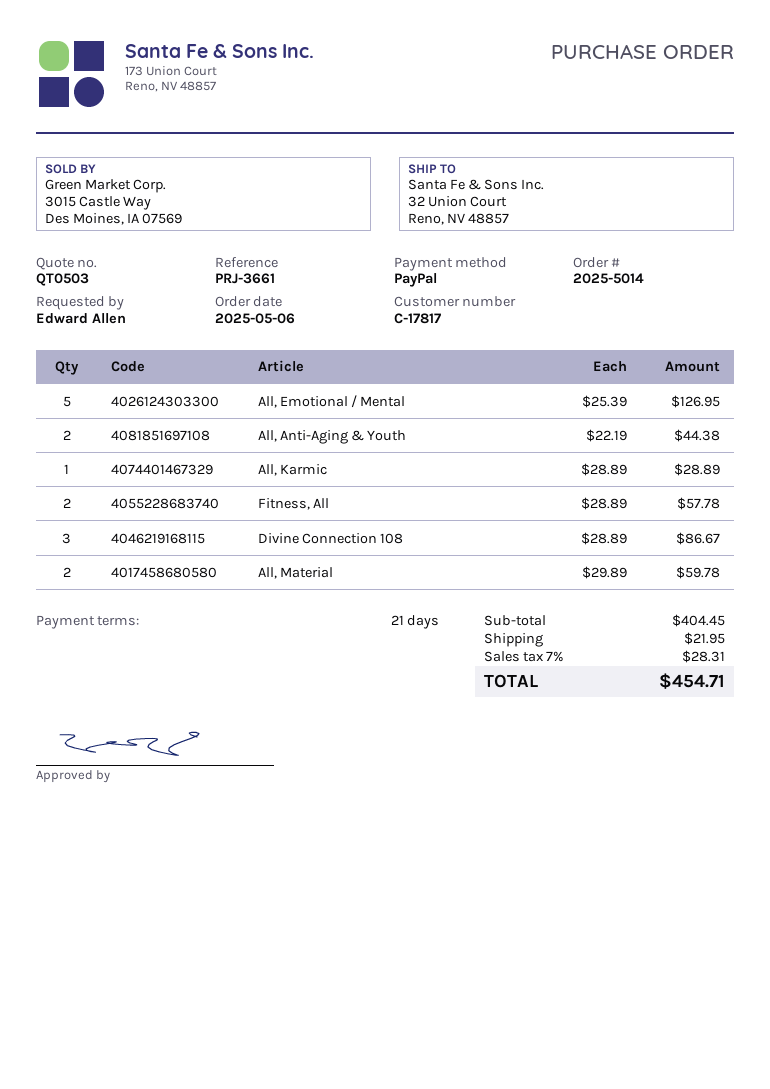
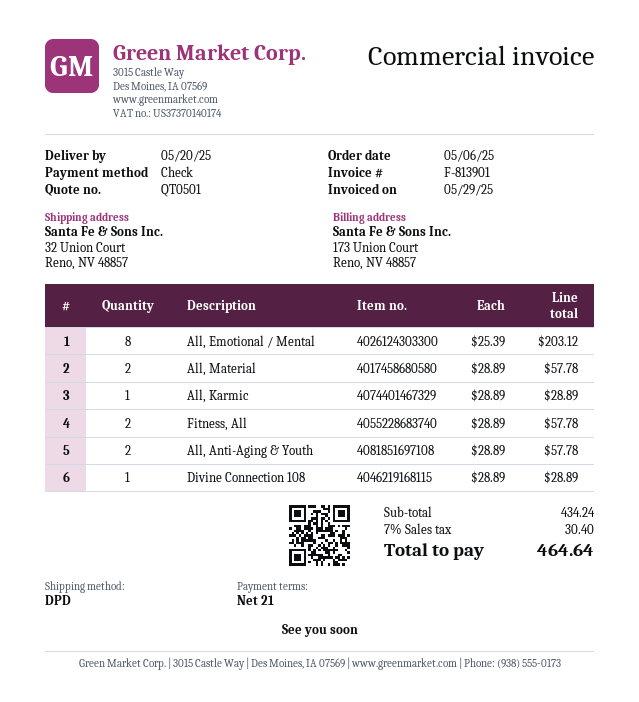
quote number: QT0503 -> QT0501
payment method: PayPal -> cheque
All, Emotional / Mental: 5 x 25.39 = 126.95 -> 8 x 25.39 = 203.12
All, Anti-Aging & Youth: 2 x 22.19 = 44.38 -> 2 x 28.89 = 57.78
Divine Connection 108: 3 x 28.89 = 86.67 -> 1 x 28.89 = 28.89
All, Material: 2 x 29.89 = 59.78 -> 2 x 28.89 = 57.78
subtotal: 404.45 -> 434.24
shipping: 21.95 -> none
tax: 7% = 28.31 -> 7% = 30.40
total: 454.71 -> 464.64

